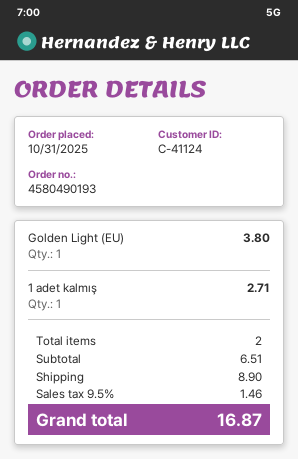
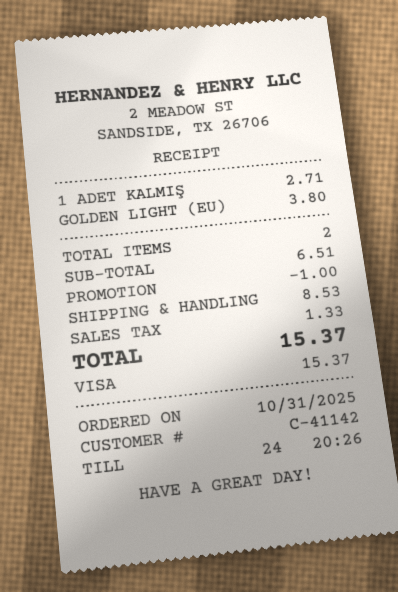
customer number: C-41124 -> C-41142
discount: none -> 1.00
shipping: 8.90 -> 8.53
tax: 1.46 -> 1.33
total: 16.87 -> 15.37

